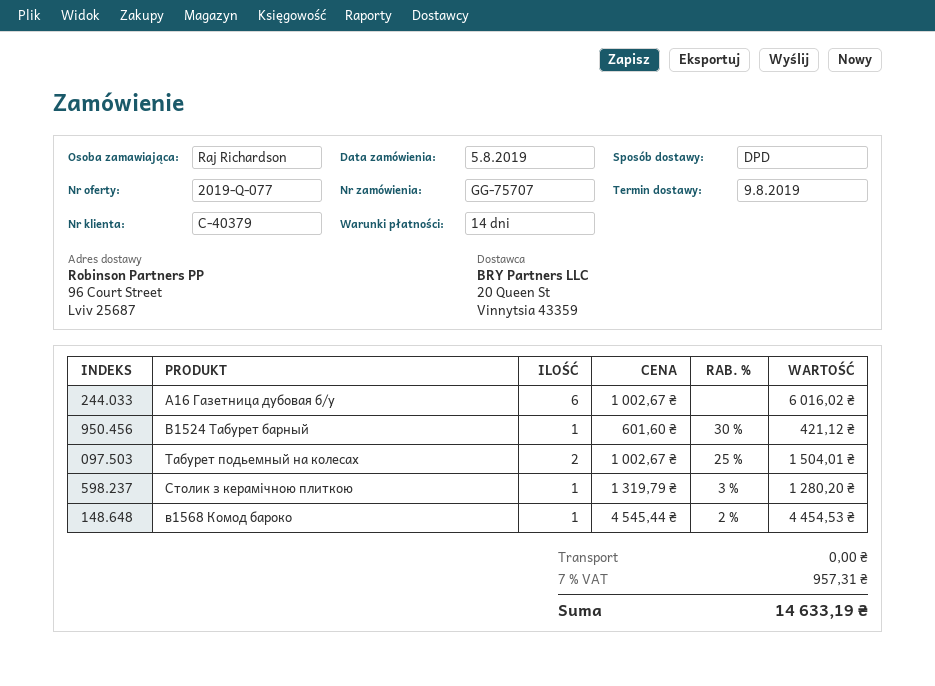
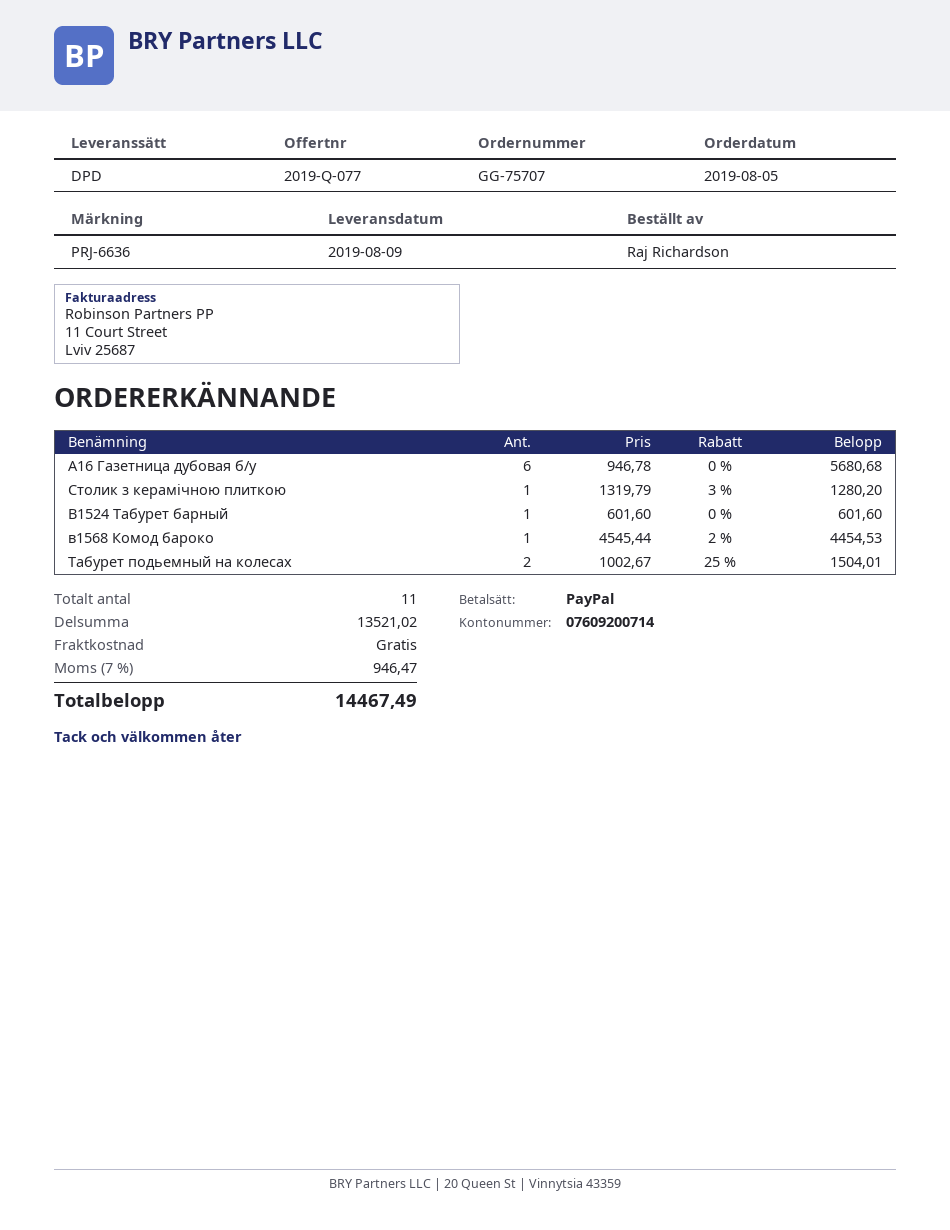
А16 Газетница дубовая б/у: 6 x 1002.67 = 6016.02 -> 6 x 946.78 = 5680.68
В1524 Табурет барный: 1 x 601.60 - 30% = 421.12 -> 1 x 601.60 = 601.60
tax: 7% = 957.31 -> 7% = 946.47
total: 14633.19 -> 14467.49

